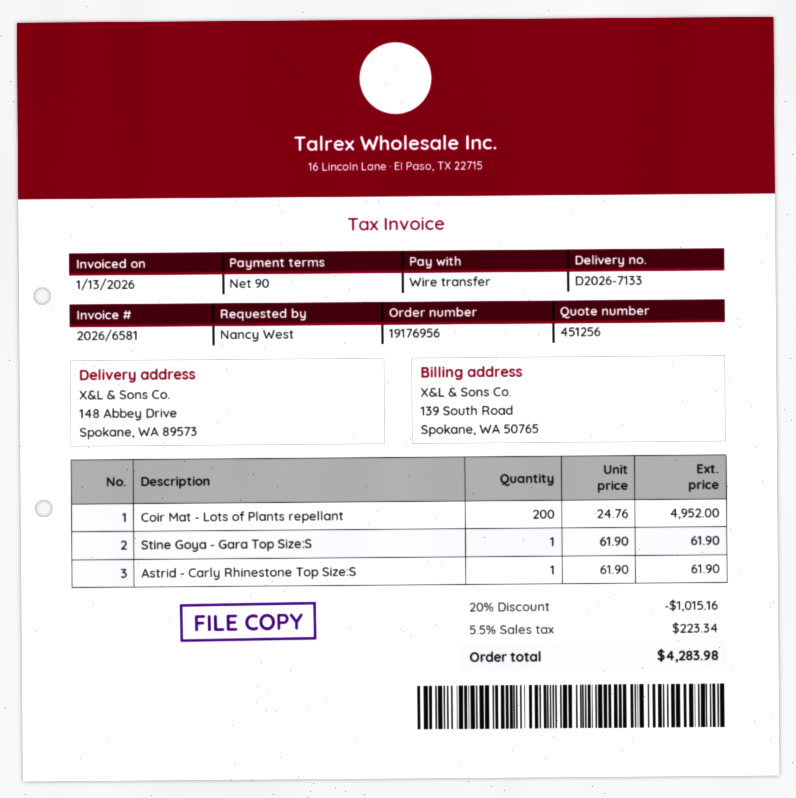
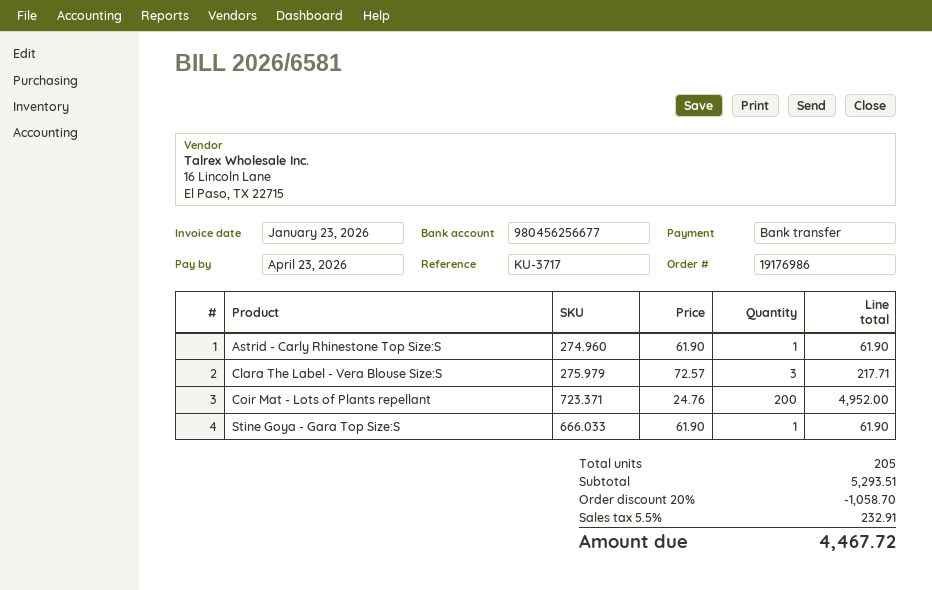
order number: 19176956 -> 19176986
invoice date: 2026-01-13 -> 2026-01-23
Clara The Label - Vera Blouse Size:S: none -> 3 x 72.57 = 217.71
discount: 20% = 1015.16 -> 20% = 1058.70
tax: 5.5% = 223.34 -> 5.5% = 232.91
total: 4283.98 -> 4467.72

